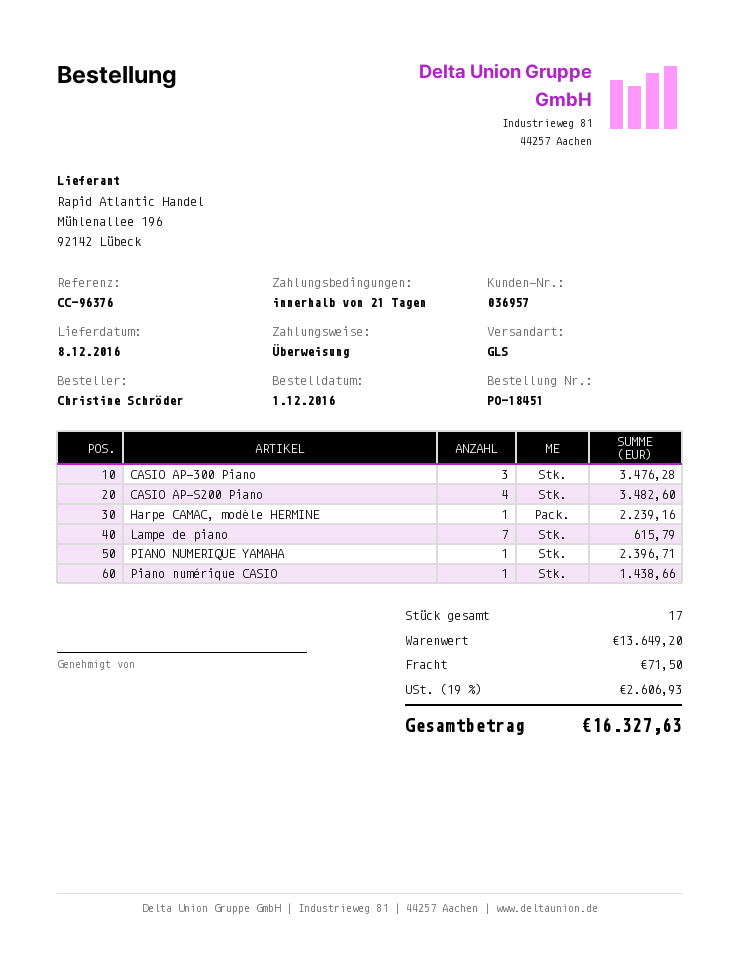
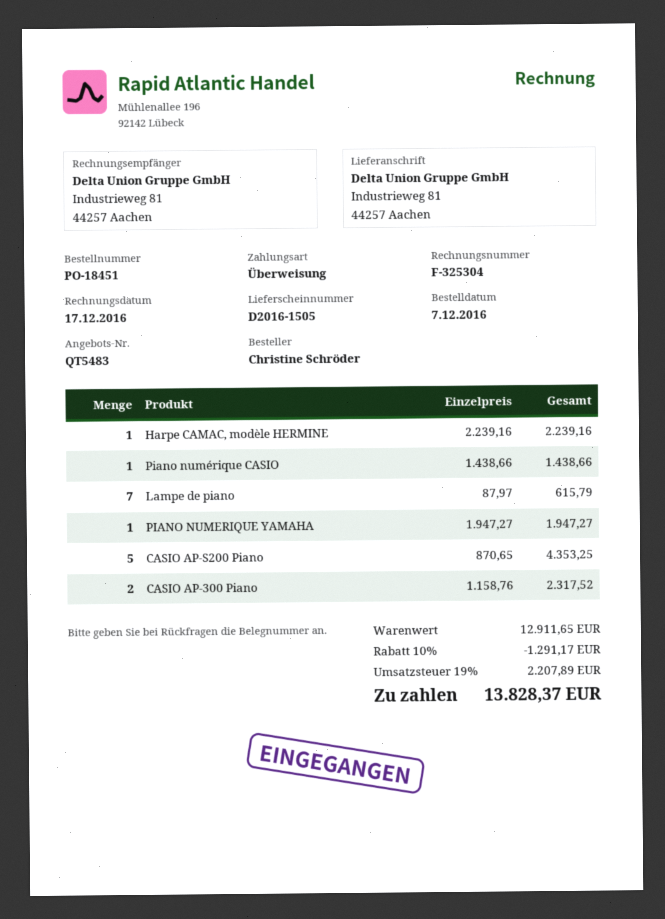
order date: 2016-12-01 -> 2016-12-07
CASIO AP-300 Piano: 3 for 3476.28 -> 2 for 2317.52
CASIO AP-S200 Piano: 4 for 3482.60 -> 5 for 4353.25
PIANO NUMERIQUE YAMAHA: 1 for 2396.71 -> 1 for 1947.27
subtotal: 13649.20 -> 12911.65
discount: none -> 10% = 1291.17
shipping: 71.50 -> none
tax: 19% = 2606.93 -> 19% = 2207.89
total: 16327.63 -> 13828.37

